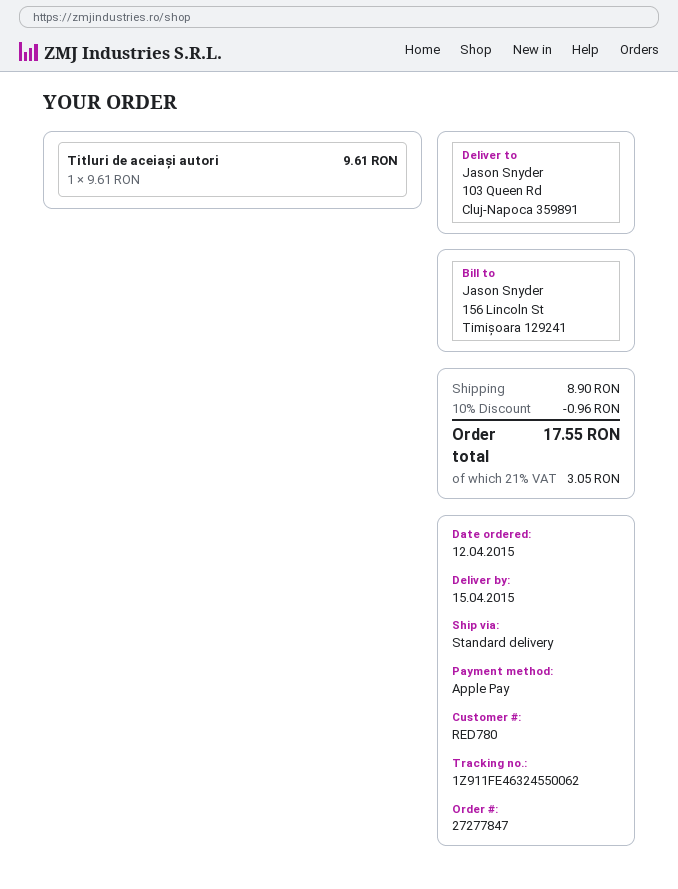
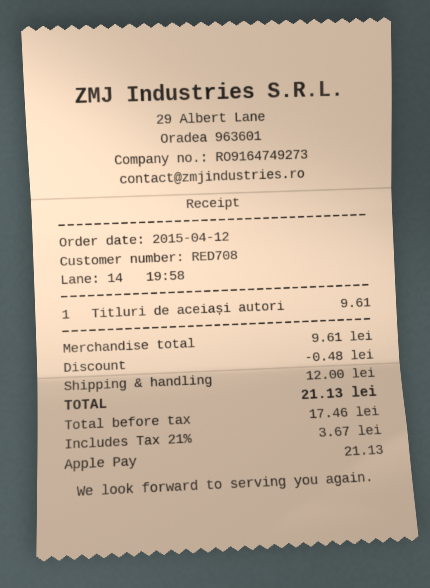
customer number: RED780 -> RED708
discount: 0.96 -> 0.48
shipping: 8.90 -> 12.00
tax: 21% = 3.05 -> 21% = 3.67
total: 17.55 -> 21.13

